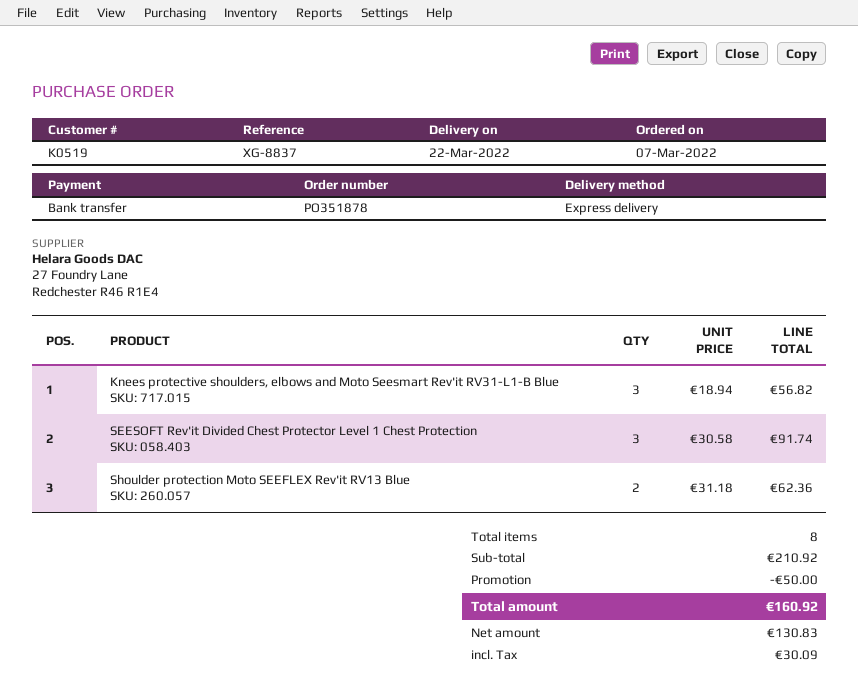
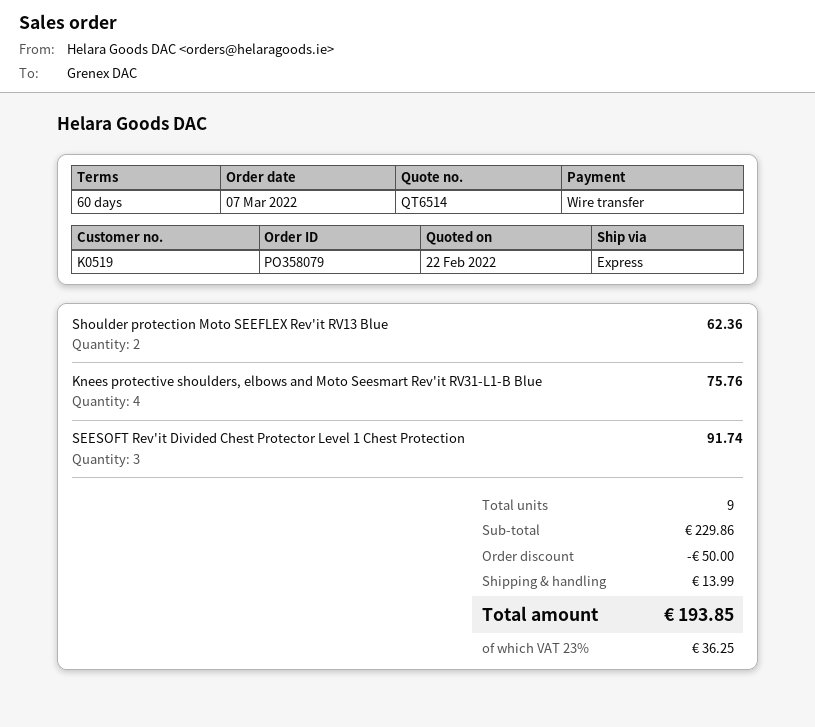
order number: PO351878 -> PO358079
Knees protective shoulders, elbows and Moto Seesmart Rev'it RV31-L1-B Blue: 3 for 56.82 -> 4 for 75.76
total quantity: 8 -> 9
subtotal: 210.92 -> 229.86
shipping: none -> 13.99
tax: 30.09 -> 36.25
total: 160.92 -> 193.85

